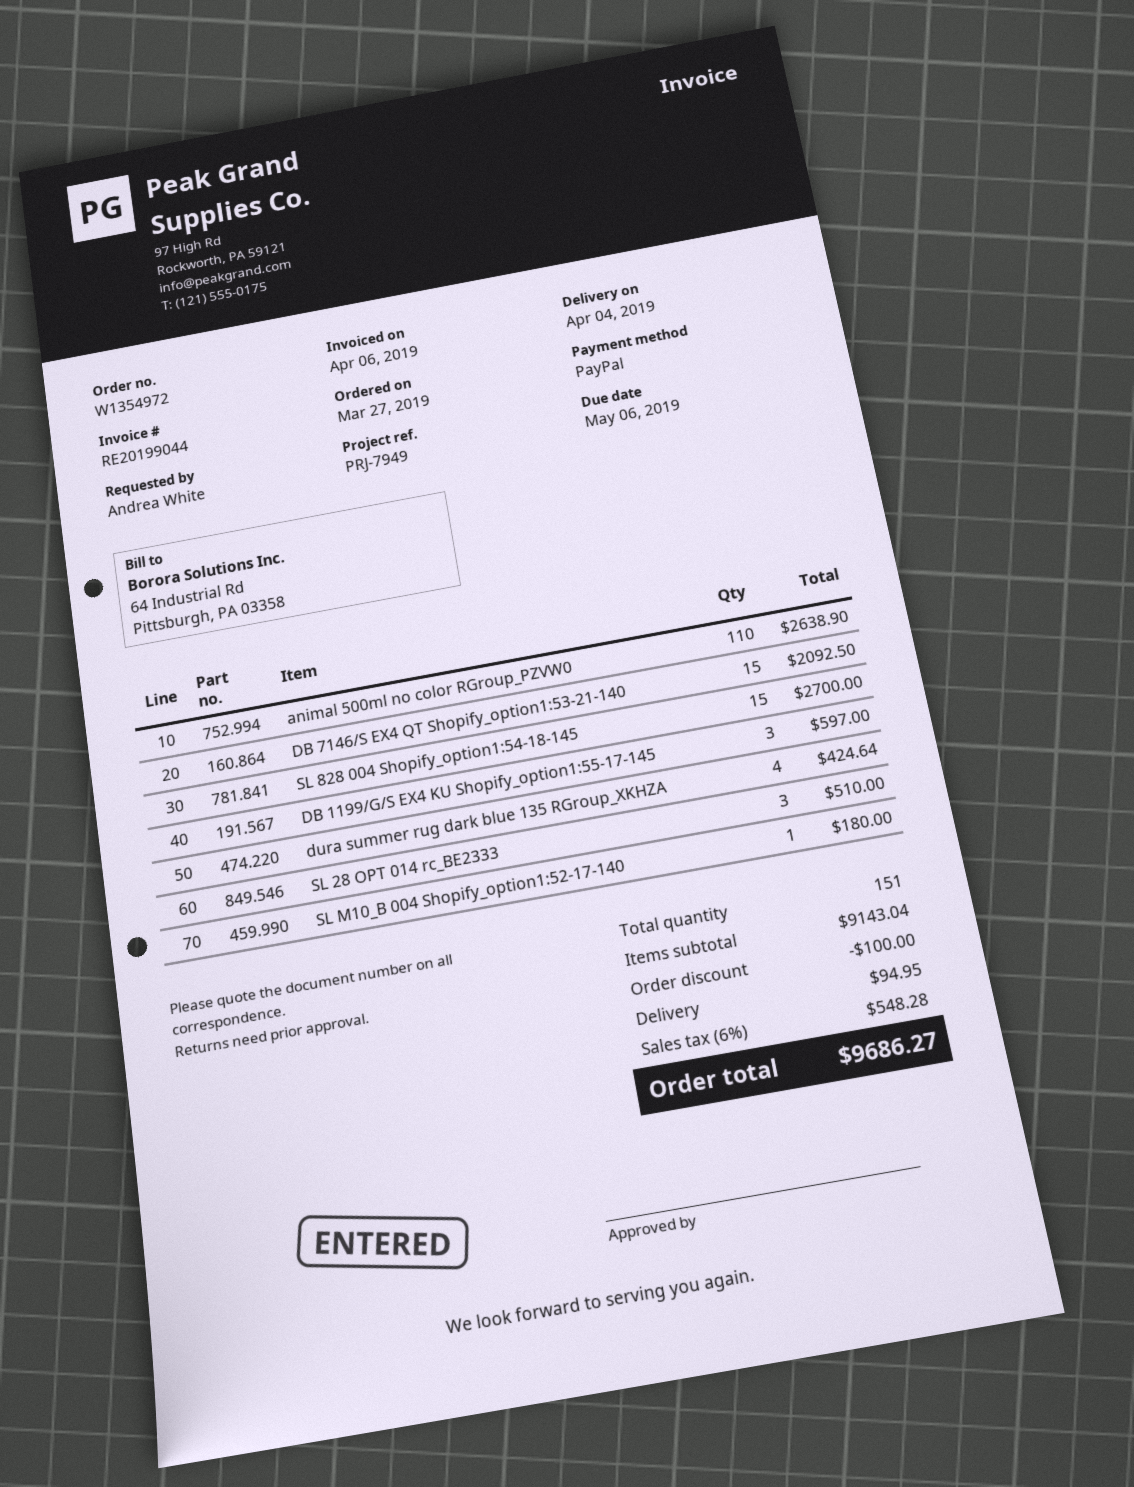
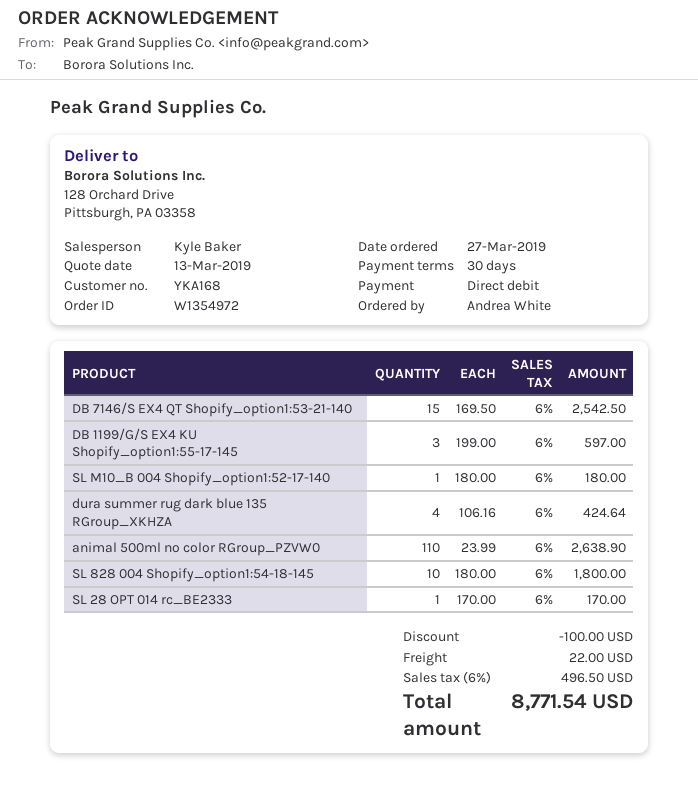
payment method: PayPal -> direct debit
DB 7146/S EX4 QT Shopify_option1:53-21-140: 15 for 2092.50 -> 15 for 2542.50
SL 828 004 Shopify_option1:54-18-145: 15 for 2700.00 -> 10 for 1800.00
SL 28 OPT 014 rc_BE2333: 3 for 510.00 -> 1 for 170.00
shipping: 94.95 -> 22.00
tax: 6% = 548.28 -> 6% = 496.50
total: 9686.27 -> 8771.54

